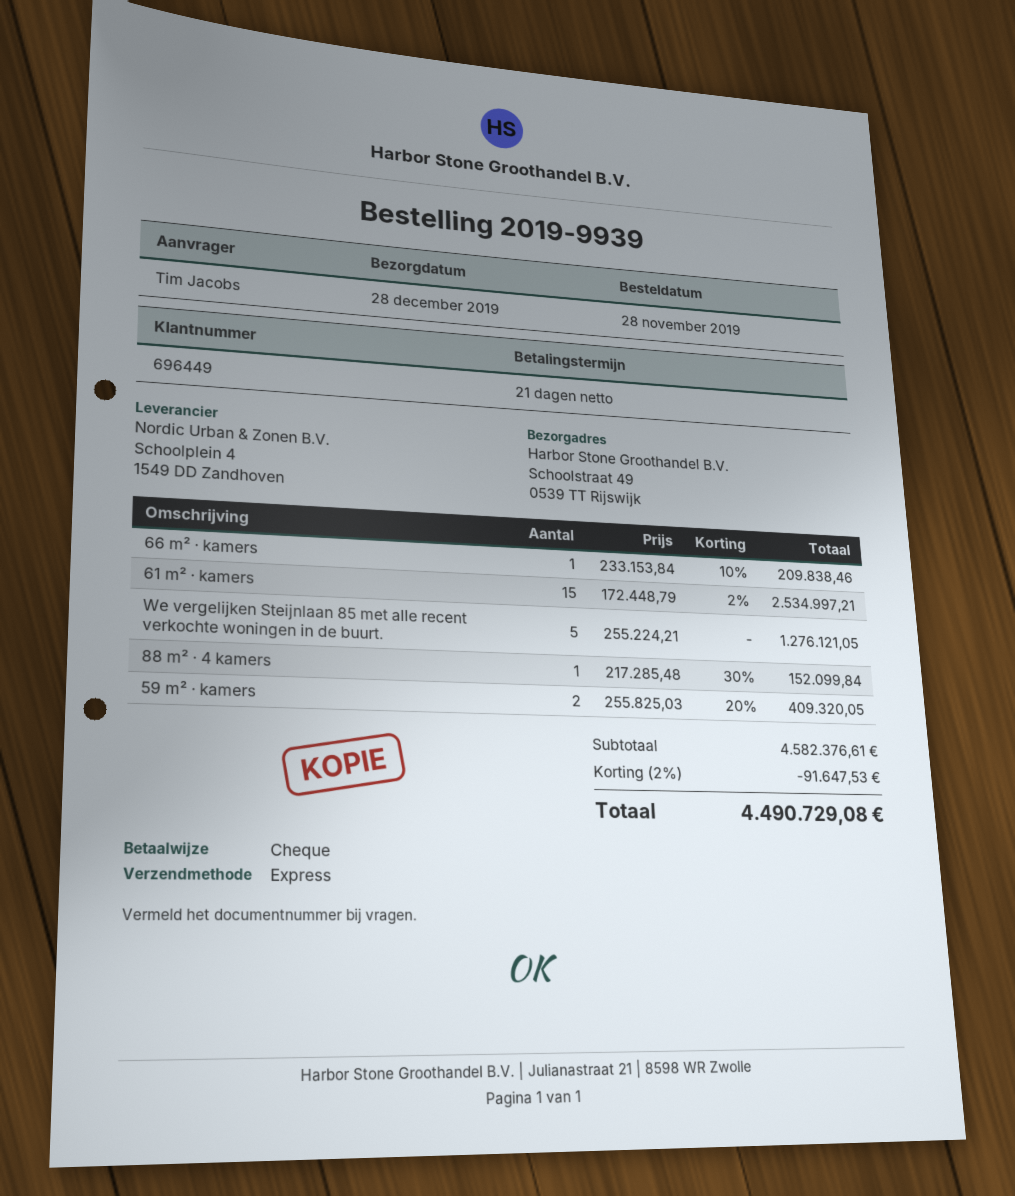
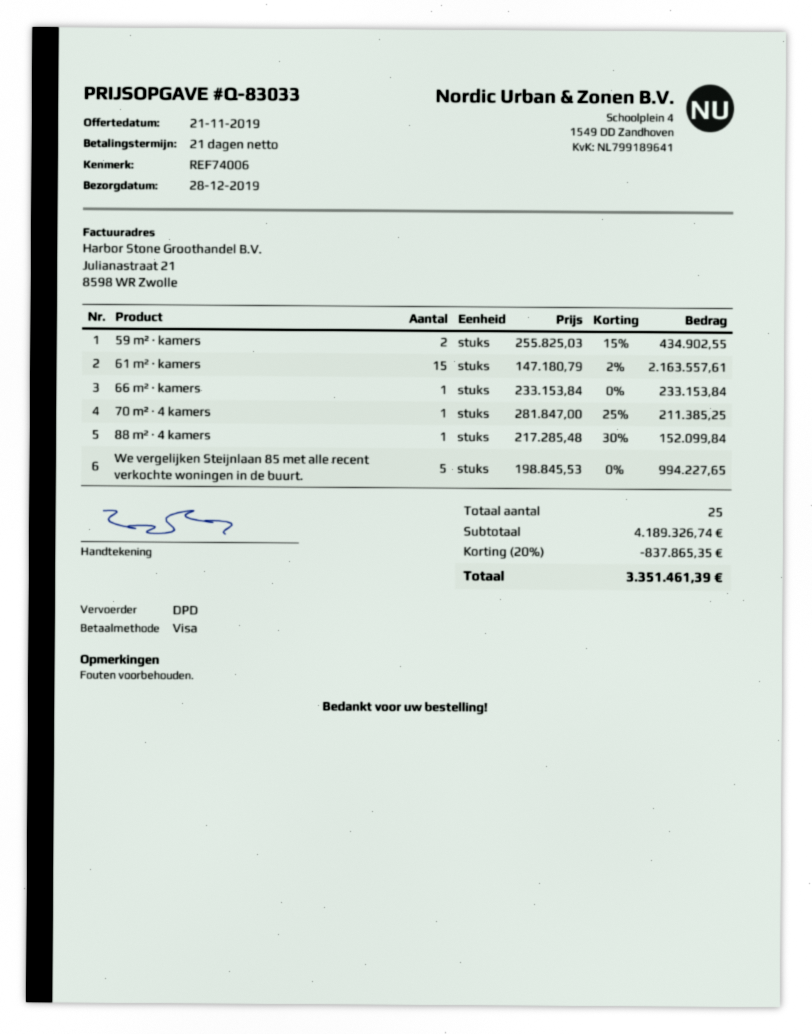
payment method: cheque -> Visa
shipping method: express -> DPD
66 m² · kamers: 1 x 233153.84 - 10% = 209838.46 -> 1 x 233153.84 = 233153.84
61 m² · kamers: 15 x 172448.79 - 2% = 2534997.21 -> 15 x 147180.79 - 2% = 2163557.61
We vergelijken Steijnlaan 85 met alle recent verkochte woningen in de buurt.: 5 x 255224.21 = 1276121.05 -> 5 x 198845.53 = 994227.65
59 m² · kamers: 2 x 255825.03 - 20% = 409320.05 -> 2 x 255825.03 - 15% = 434902.55
70 m² · 4 kamers: none -> 1 x 281847.00 - 25% = 211385.25
subtotal: 4582376.61 -> 4189326.74
discount: 2% = 91647.53 -> 20% = 837865.35
total: 4490729.08 -> 3351461.39

